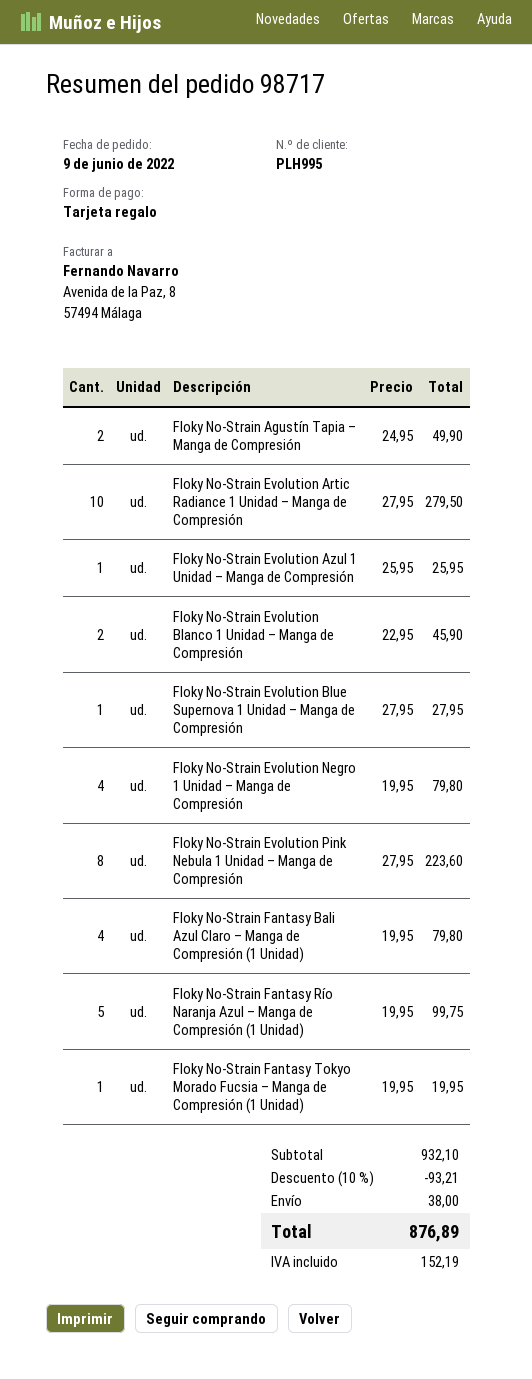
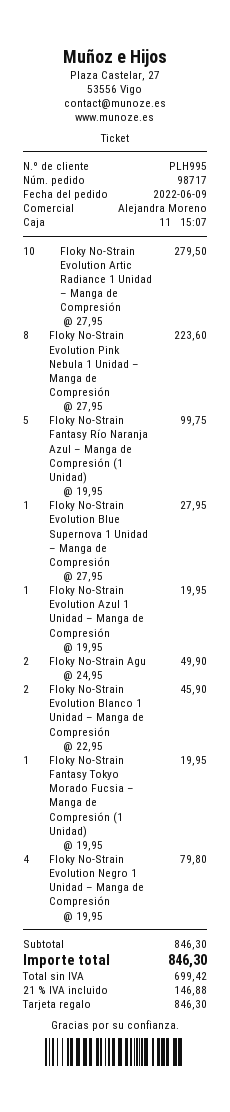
Floky No-Strain Evolution Azul 1 Unidad – Manga de Compresión: 1 x 25.95 = 25.95 -> 1 x 19.95 = 19.95
Floky No-Strain Fantasy Bali Azul Claro – Manga de Compresión (1 Unidad): 4 x 19.95 = 79.80 -> none
subtotal: 932.10 -> 846.30
discount: 10% = 93.21 -> none
shipping: 38.00 -> none
tax: 152.19 -> 146.88
total: 876.89 -> 846.30

